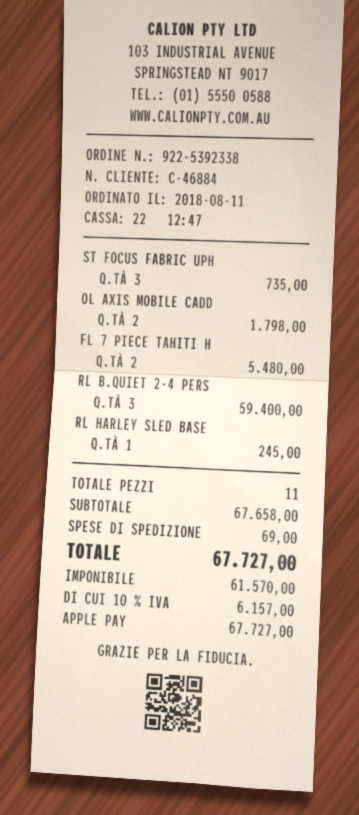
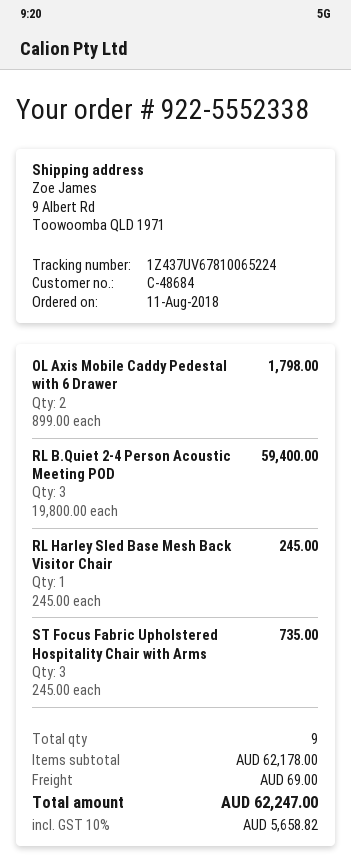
order number: 922-5392338 -> 922-5552338
customer number: C-46884 -> C-48684
FL 7 PIECE TAHITI H: 2 for 5480.00 -> none
total quantity: 11 -> 9
subtotal: 67658.00 -> 62178.00
tax: 10% = 6157.00 -> 10% = 5658.82
total: 67727.00 -> 62247.00

